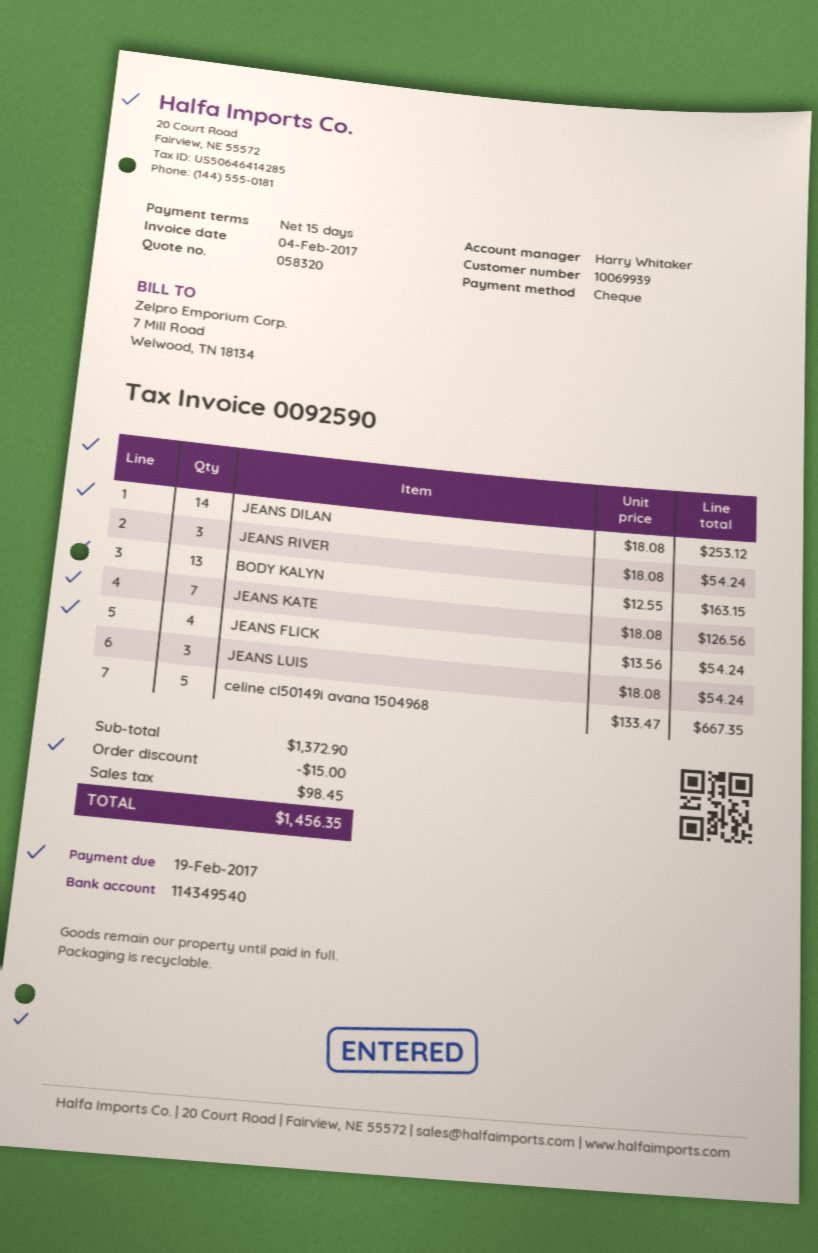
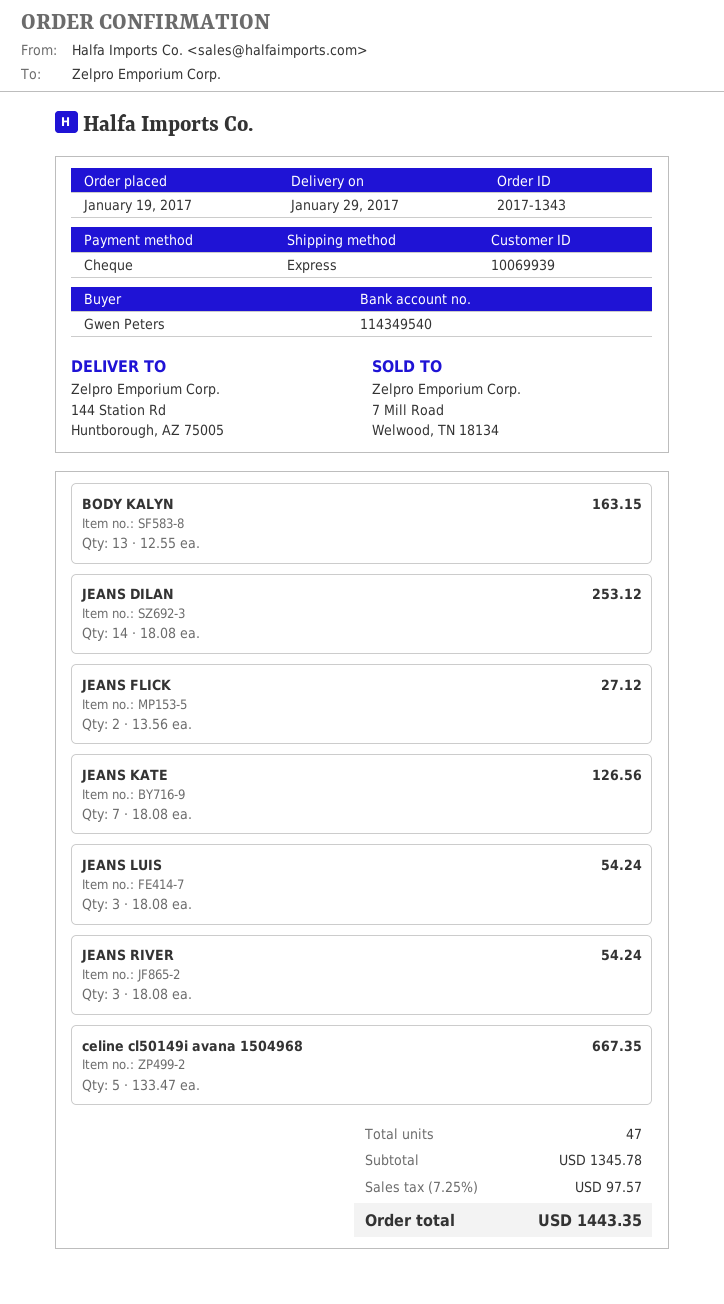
JEANS FLICK: 4 x 13.56 = 54.24 -> 2 x 13.56 = 27.12
subtotal: 1372.90 -> 1345.78
discount: 15.00 -> none
tax: 98.45 -> 97.57
total: 1456.35 -> 1443.35

